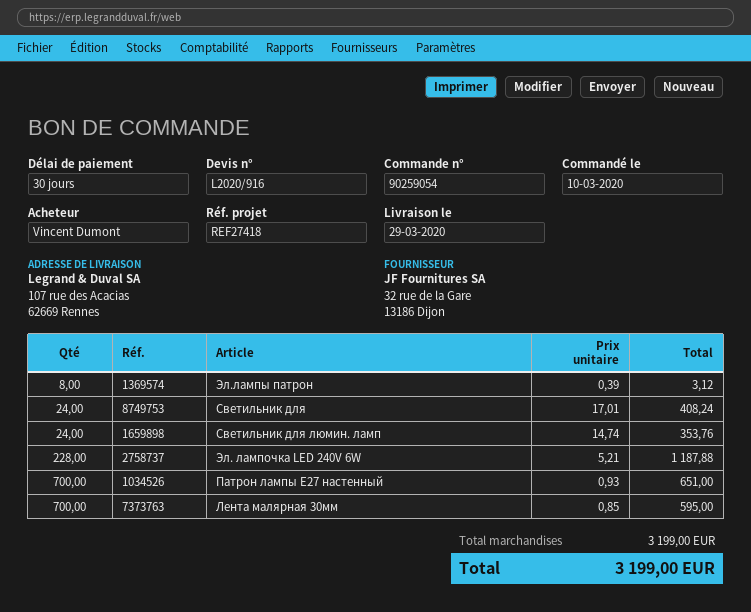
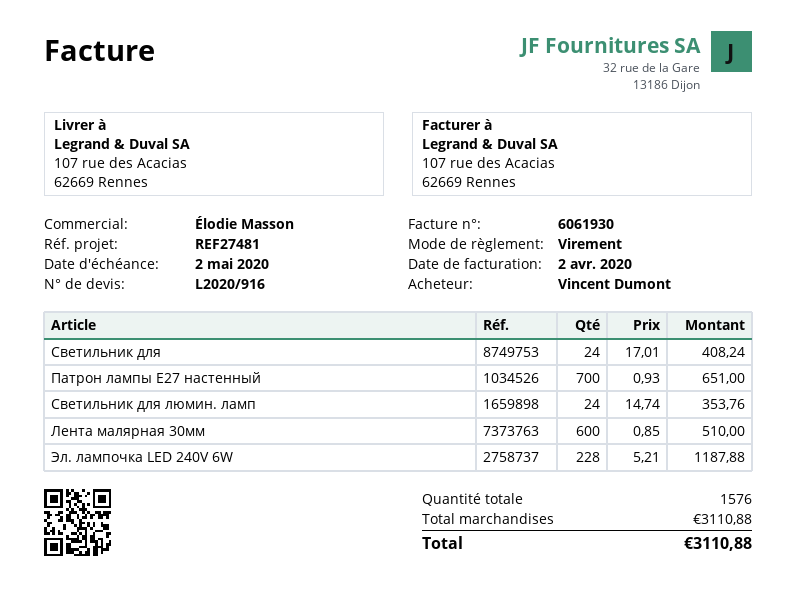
reference: REF27418 -> REF27481
Эл.лампы патрон: 8 x 0.39 = 3.12 -> none
Лента малярная 30мм: 700 x 0.85 = 595.00 -> 600 x 0.85 = 510.00
subtotal: 3199.00 -> 3110.88
total: 3199.00 -> 3110.88

